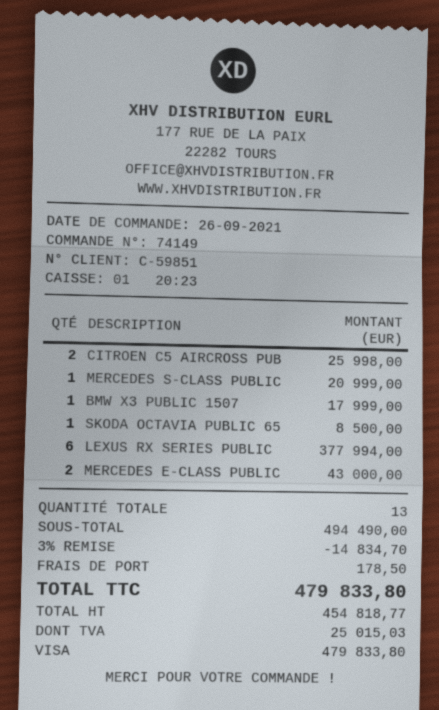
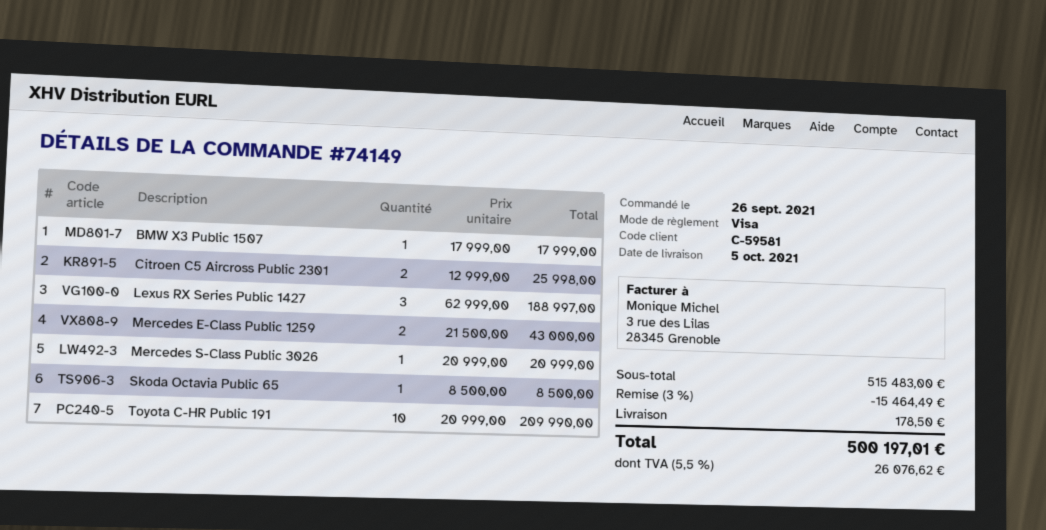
customer number: C-59851 -> C-59581
LEXUS RX SERIES PUBLIC: 6 for 377994.00 -> 3 for 188997.00
Toyota C-HR Public 191: none -> 10 for 209990.00
subtotal: 494490.00 -> 515483.00
discount: 3% = 14834.70 -> 3% = 15464.49
tax: 25015.03 -> 26076.62
total: 479833.80 -> 500197.01

